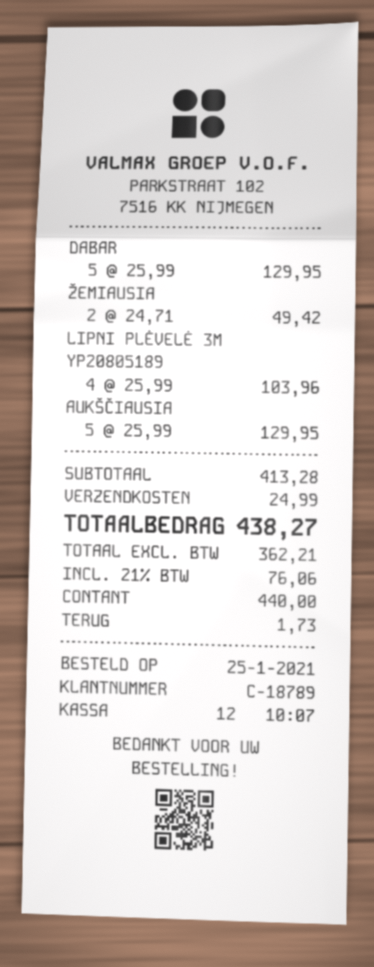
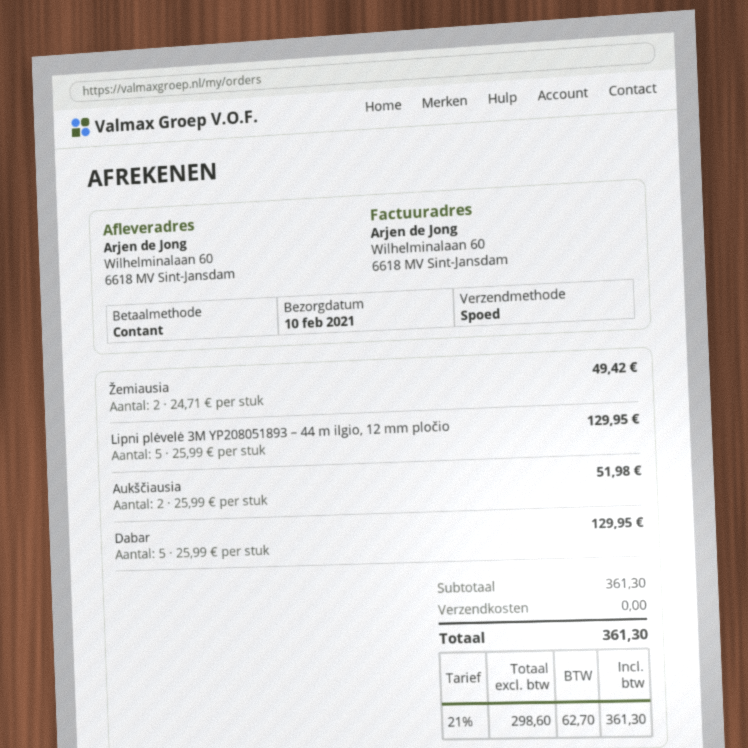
LIPNI PLĖVELĖ 3M YP20805189: 4 x 25.99 = 103.96 -> 5 x 25.99 = 129.95
AUKŠČIAUSIA: 5 x 25.99 = 129.95 -> 2 x 25.99 = 51.98
subtotal: 413.28 -> 361.30
shipping: 24.99 -> 0.00
net: 362.21 -> 298.60
tax: 21% = 76.06 -> 21% = 62.70
total: 438.27 -> 361.30

